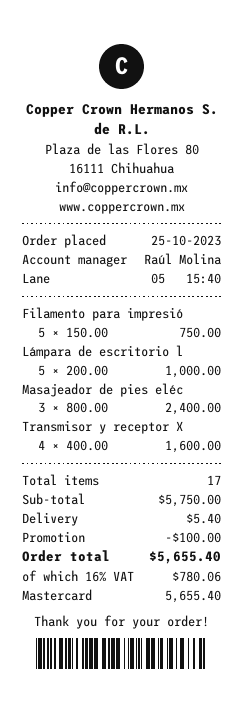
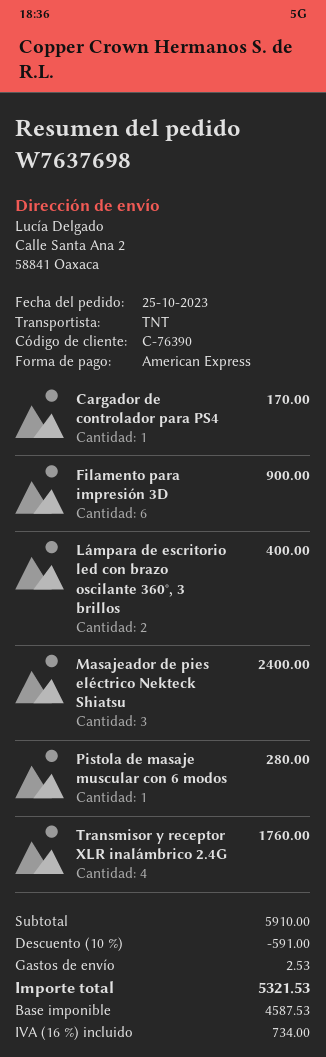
payment method: Mastercard -> American Express
Filamento para impresió: 5 for 750.00 -> 6 for 900.00
Lámpara de escritorio l: 5 for 1000.00 -> 2 for 400.00
Transmisor y receptor X: 4 for 1600.00 -> 4 for 1760.00
Cargador de controlador para PS4: none -> 1 for 170.00
Pistola de masaje muscular con 6 modos: none -> 1 for 280.00
subtotal: 5750.00 -> 5910.00
discount: 100.00 -> 591.00
shipping: 5.40 -> 2.53
tax: 16% = 780.06 -> 16% = 734.00
total: 5655.40 -> 5321.53

